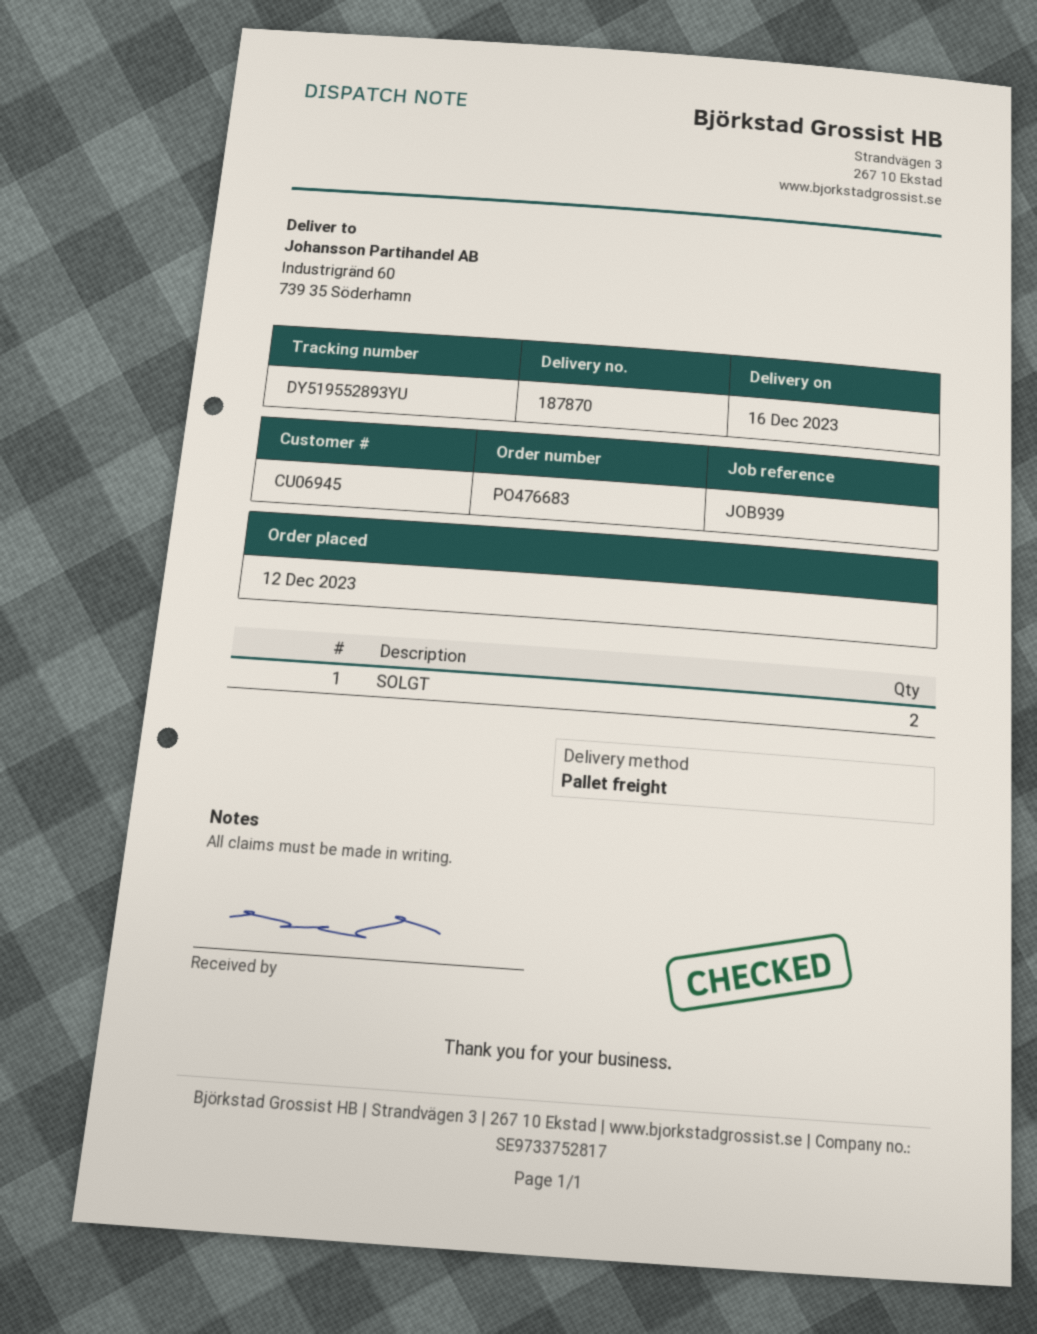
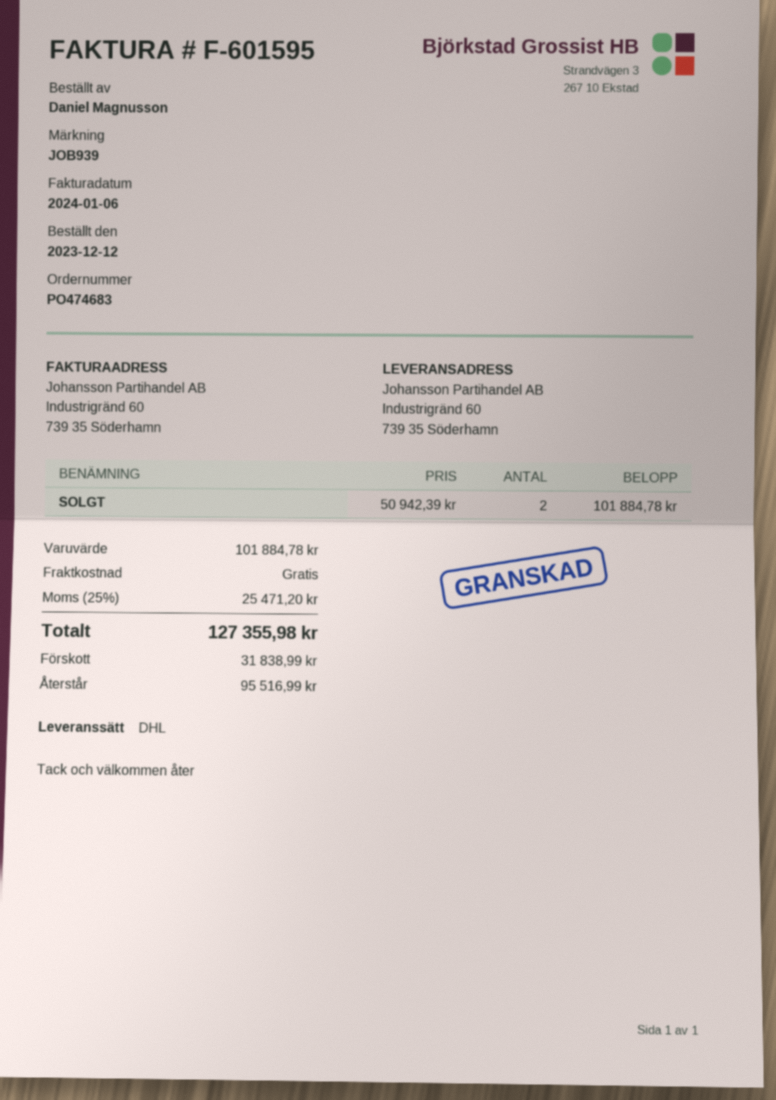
order number: PO476683 -> PO474683
shipping method: pallet freight -> DHL

